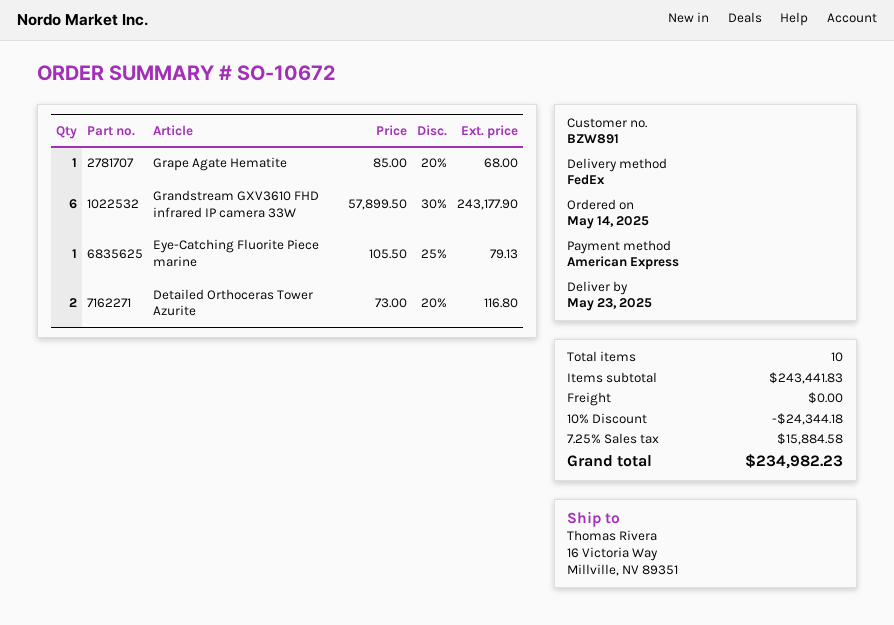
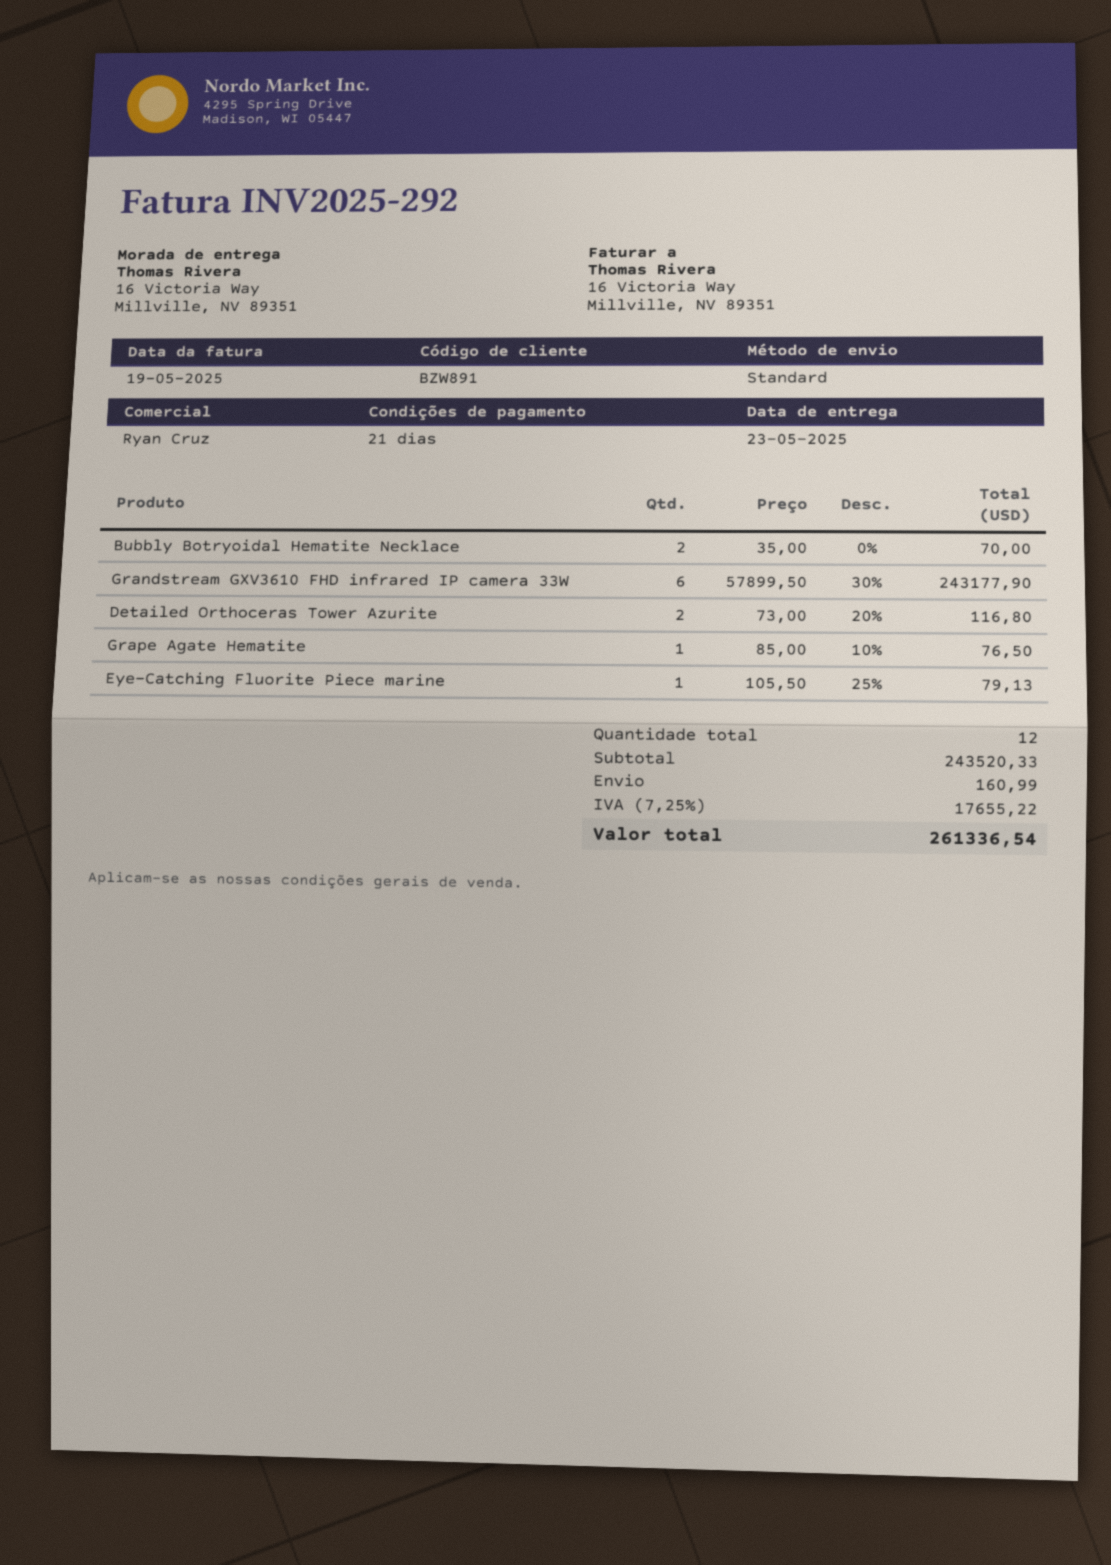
shipping method: FedEx -> standard
Grape Agate Hematite: 1 x 85.00 - 20% = 68.00 -> 1 x 85.00 - 10% = 76.50
Bubbly Botryoidal Hematite Necklace: none -> 2 x 35.00 = 70.00
total quantity: 10 -> 12
subtotal: 243441.83 -> 243520.33
discount: 10% = 24344.18 -> none
shipping: 0.00 -> 160.99
tax: 7.25% = 15884.58 -> 7.25% = 17655.22
total: 234982.23 -> 261336.54

